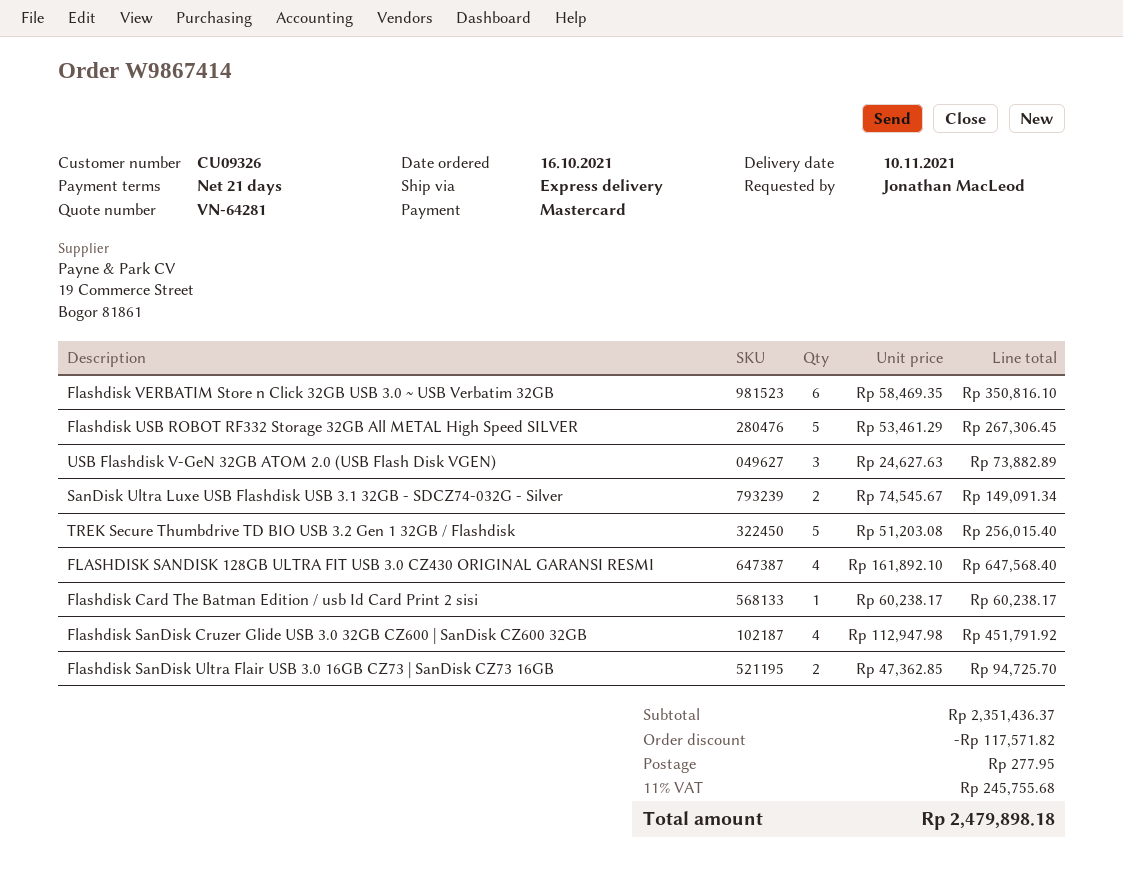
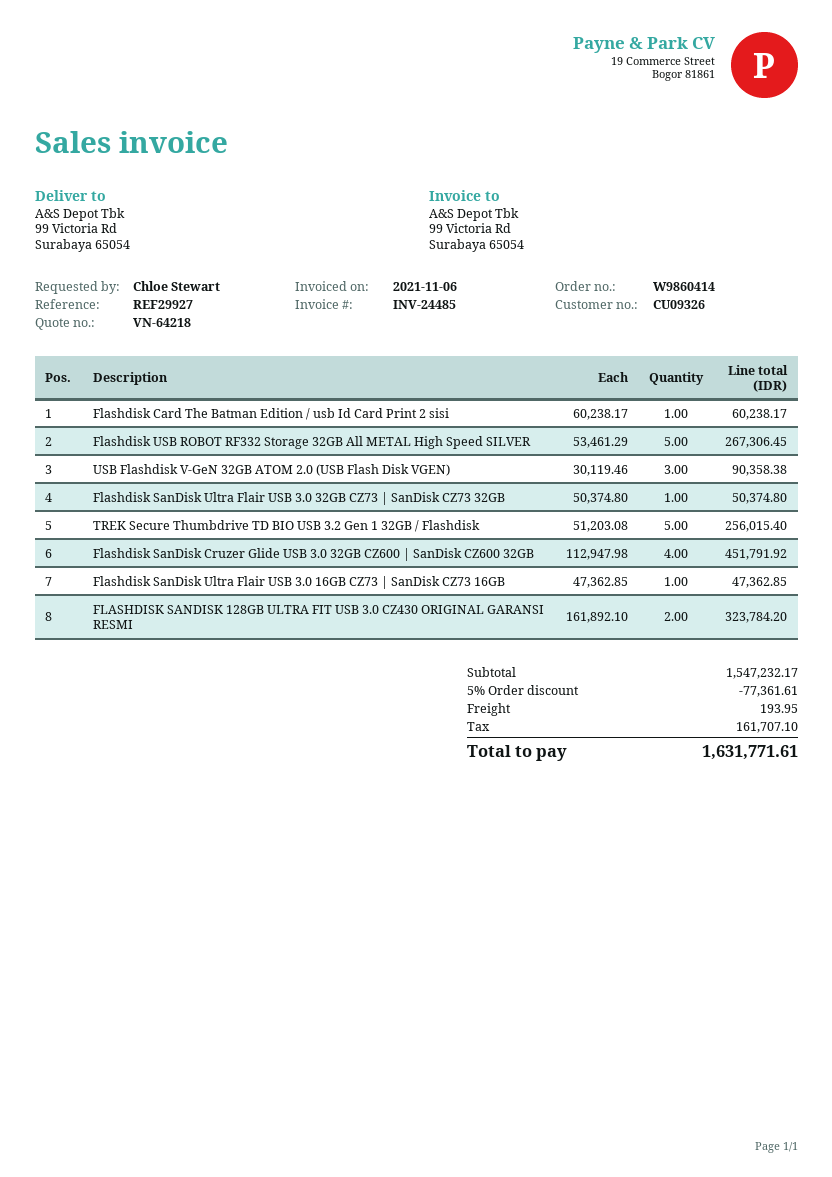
quote number: VN-64281 -> VN-64218
order number: W9867414 -> W9860414
ordered by: Jonathan MacLeod -> Chloe Stewart
Flashdisk VERBATIM Store n Click 32GB USB 3.0 ~ USB Verbatim 32GB: 6 x 58469.35 = 350816.10 -> none
USB Flashdisk V-GeN 32GB ATOM 2.0 (USB Flash Disk VGEN): 3 x 24627.63 = 73882.89 -> 3 x 30119.46 = 90358.38
SanDisk Ultra Luxe USB Flashdisk USB 3.1 32GB - SDCZ74-032G - Silver: 2 x 74545.67 = 149091.34 -> none
FLASHDISK SANDISK 128GB ULTRA FIT USB 3.0 CZ430 ORIGINAL GARANSI RESMI: 4 x 161892.10 = 647568.40 -> 2 x 161892.10 = 323784.20
Flashdisk SanDisk Ultra Flair USB 3.0 16GB CZ73 | SanDisk CZ73 16GB: 2 x 47362.85 = 94725.70 -> 1 x 47362.85 = 47362.85
Flashdisk SanDisk Ultra Flair USB 3.0 32GB CZ73 | SanDisk CZ73 32GB: none -> 1 x 50374.80 = 50374.80
subtotal: 2351436.37 -> 1547232.17
discount: 117571.82 -> 77361.61
shipping: 277.95 -> 193.95
tax: 245755.68 -> 161707.10
total: 2479898.18 -> 1631771.61

